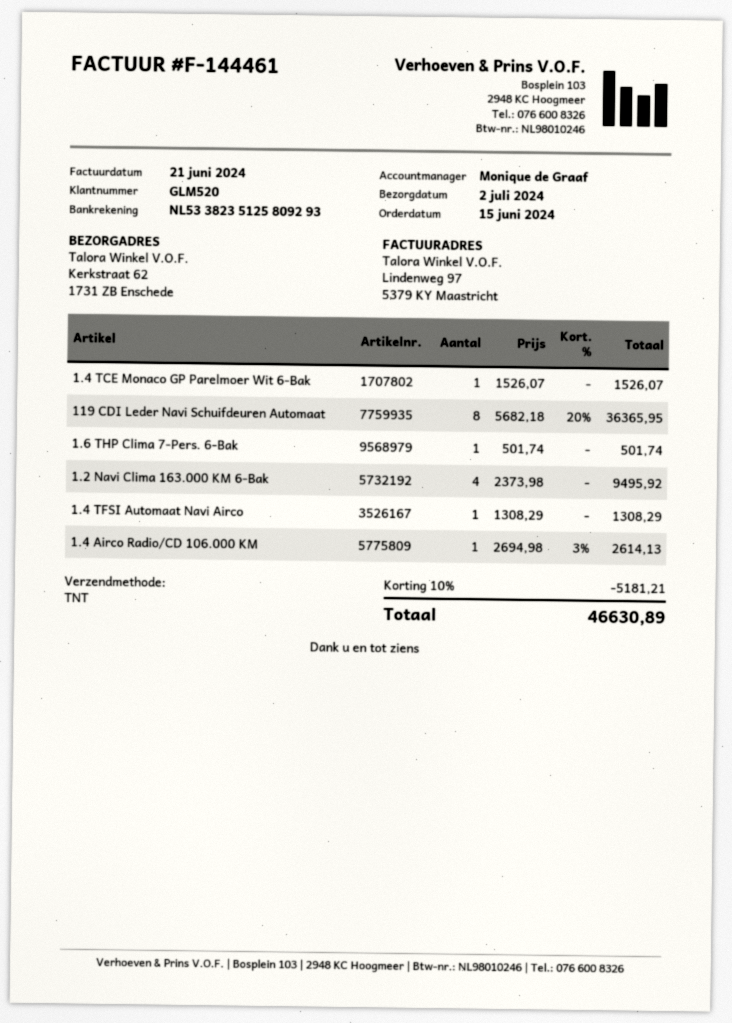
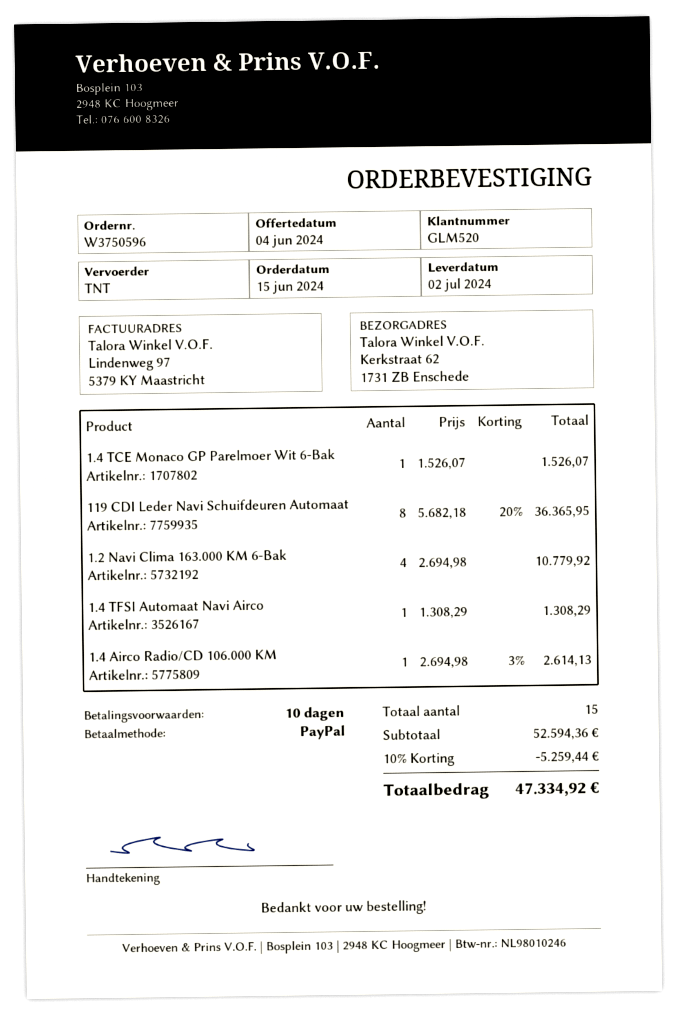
1.6 THP Clima 7-Pers. 6-Bak: 1 x 501.74 = 501.74 -> none
1.2 Navi Clima 163.000 KM 6-Bak: 4 x 2373.98 = 9495.92 -> 4 x 2694.98 = 10779.92
discount: 10% = 5181.21 -> 10% = 5259.44
total: 46630.89 -> 47334.92

